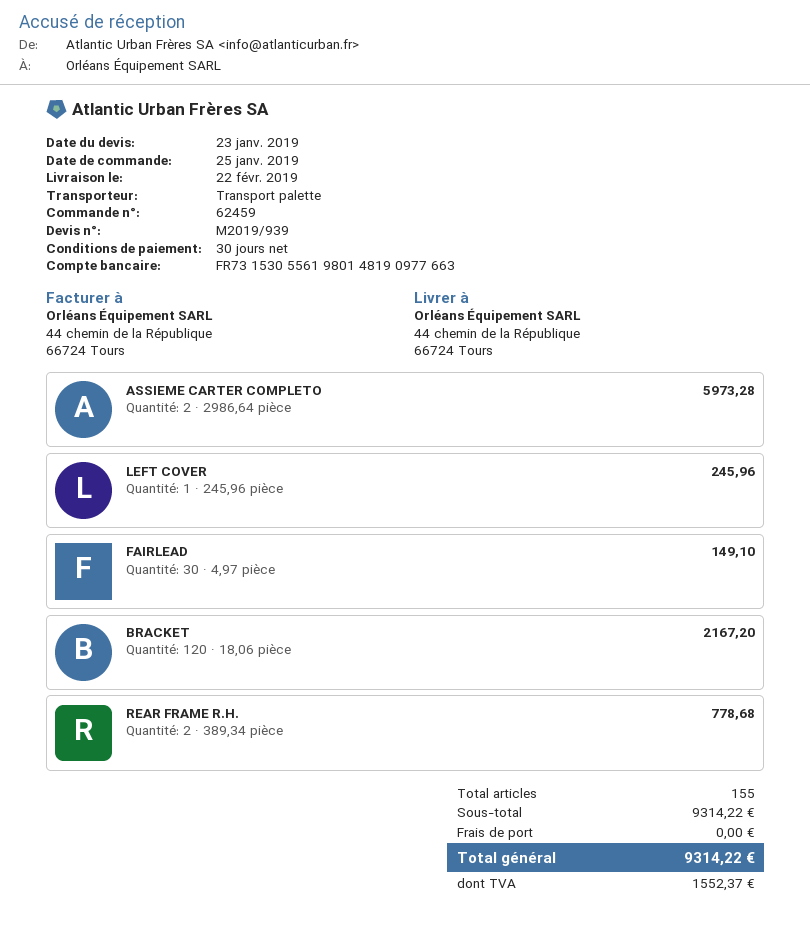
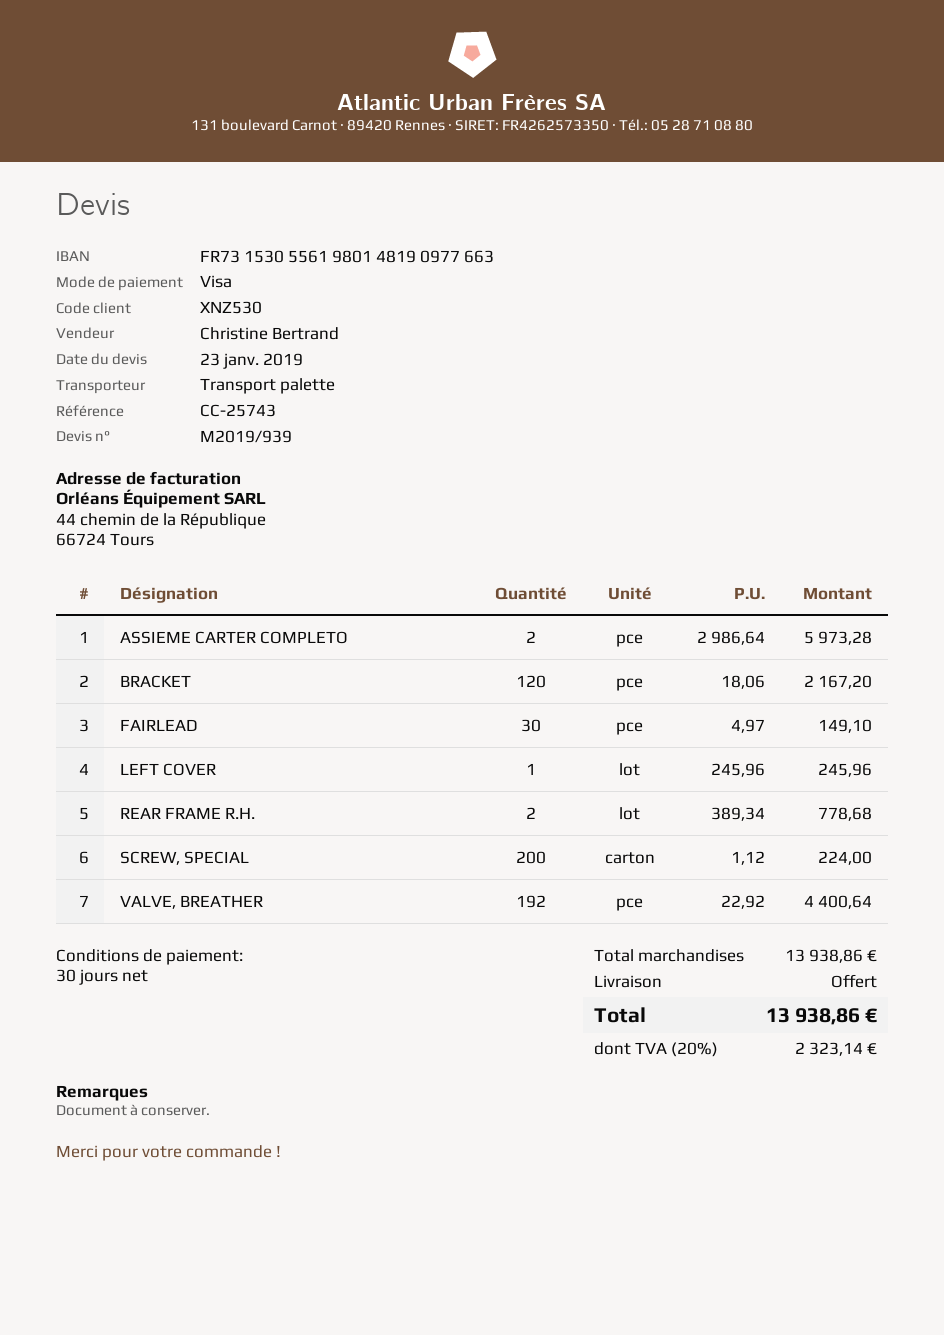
SCREW, SPECIAL: none -> 200 x 1.12 = 224.00
VALVE, BREATHER: none -> 192 x 22.92 = 4400.64
subtotal: 9314.22 -> 13938.86
tax: 1552.37 -> 2323.14
total: 9314.22 -> 13938.86

